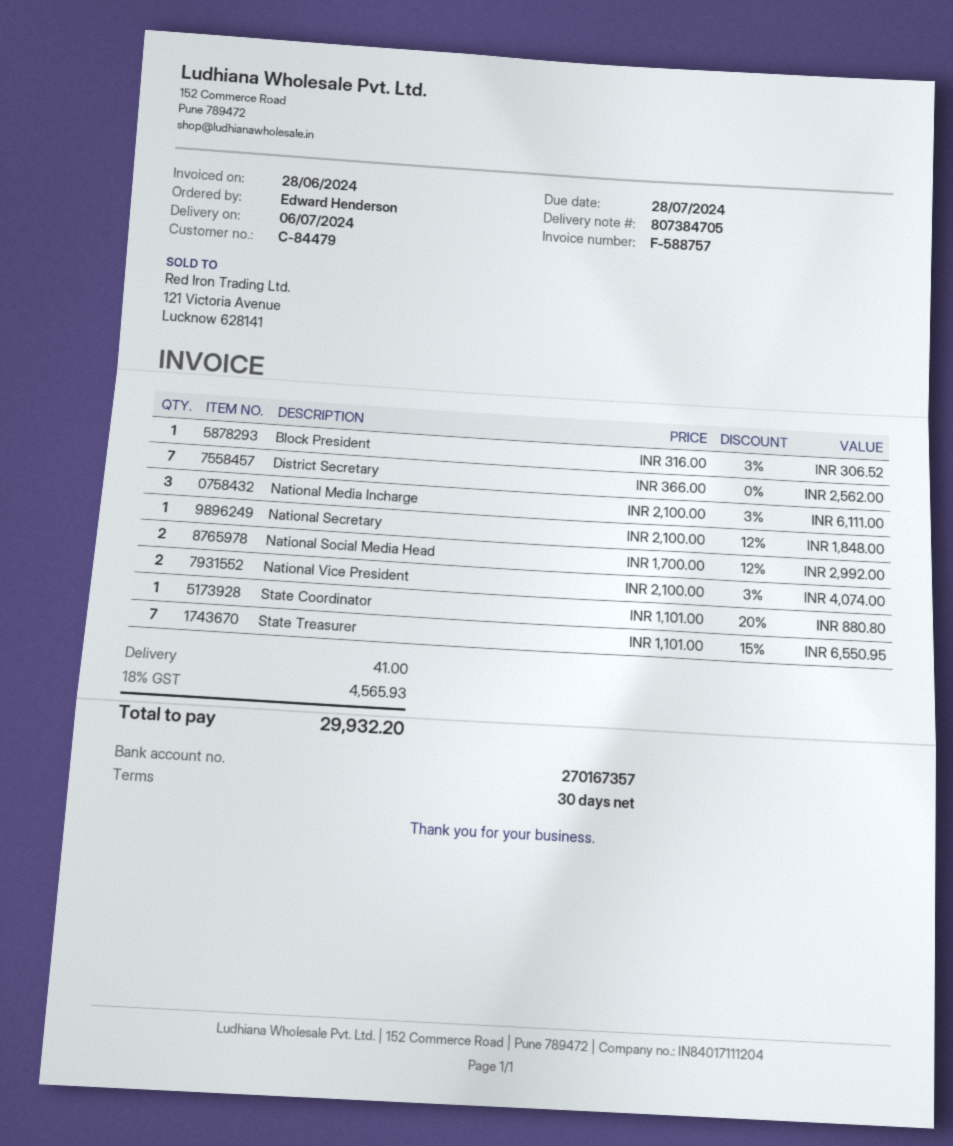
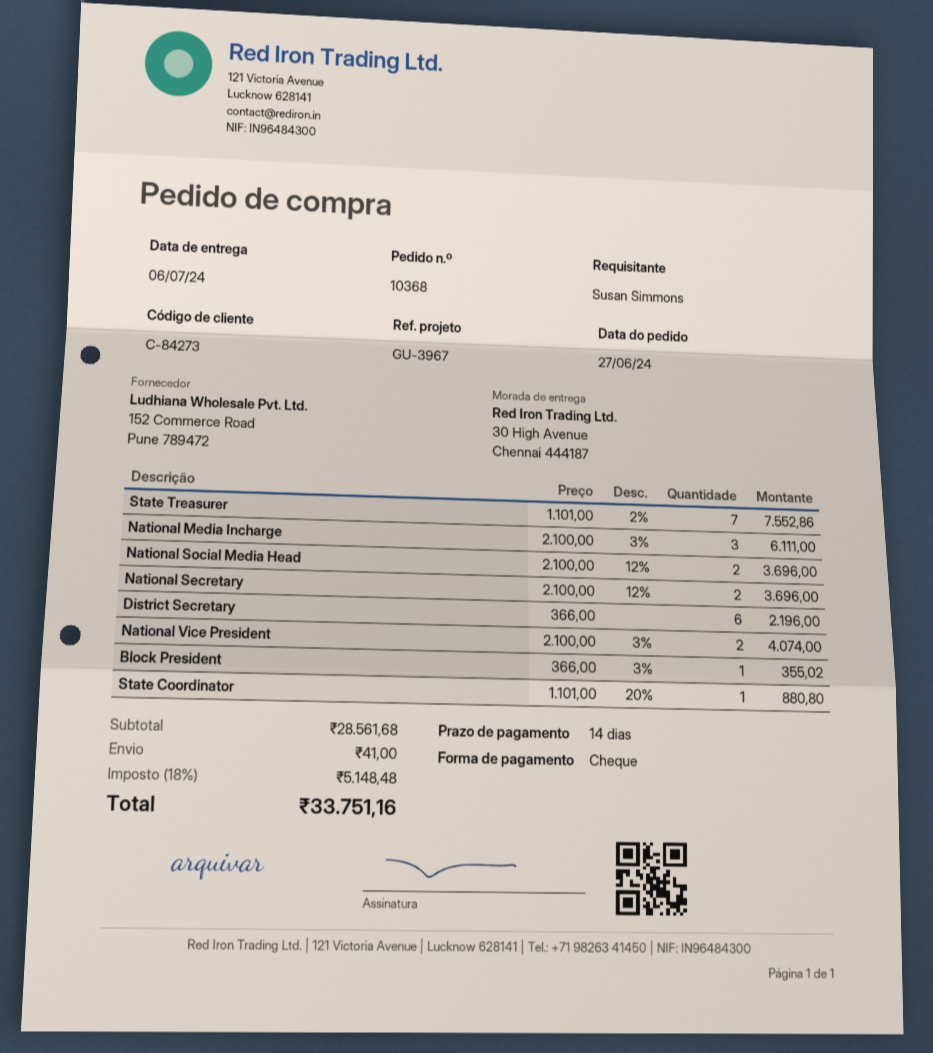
payment terms: 30 days -> 14 days
customer number: C-84479 -> C-84273
ordered by: Edward Henderson -> Susan Simmons
Block President: 1 x 316.00 - 3% = 306.52 -> 1 x 366.00 - 3% = 355.02
District Secretary: 7 x 366.00 = 2562.00 -> 6 x 366.00 = 2196.00
National Secretary: 1 x 2100.00 - 12% = 1848.00 -> 2 x 2100.00 - 12% = 3696.00
National Social Media Head: 2 x 1700.00 - 12% = 2992.00 -> 2 x 2100.00 - 12% = 3696.00
State Treasurer: 7 x 1101.00 - 15% = 6550.95 -> 7 x 1101.00 - 2% = 7552.86
tax: 18% = 4565.93 -> 18% = 5148.48
total: 29932.20 -> 33751.16

